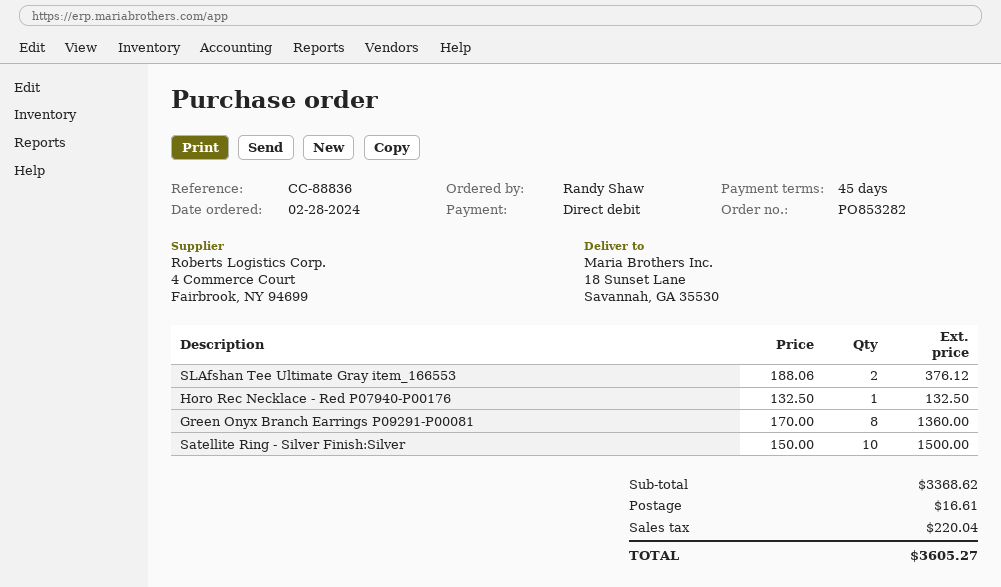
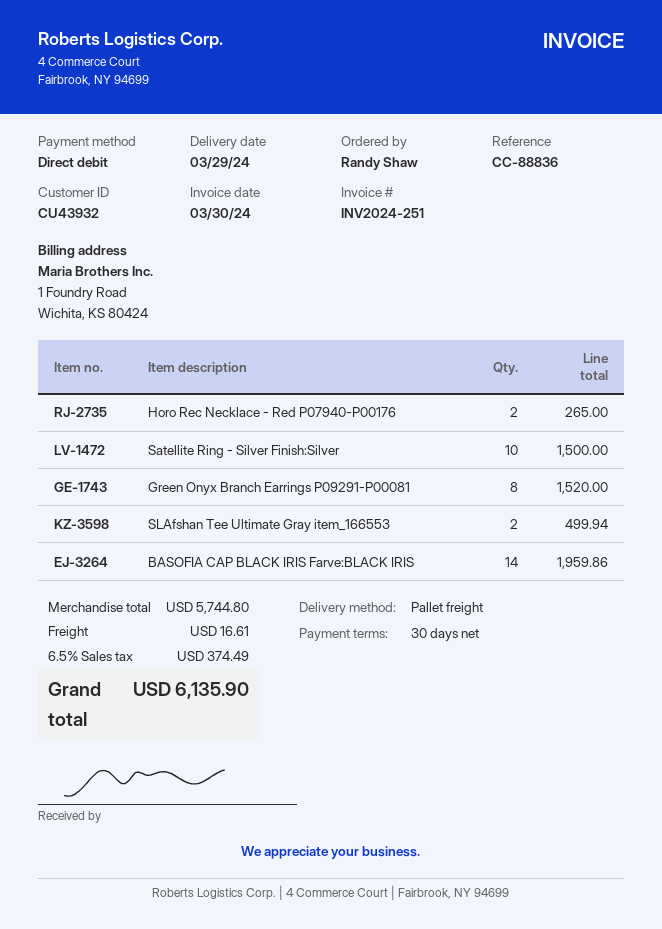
payment terms: 45 days -> 30 days
SLAfshan Tee Ultimate Gray item_166553: 2 for 376.12 -> 2 for 499.94
Horo Rec Necklace - Red P07940-P00176: 1 for 132.50 -> 2 for 265.00
Green Onyx Branch Earrings P09291-P00081: 8 for 1360.00 -> 8 for 1520.00
BASOFIA CAP BLACK IRIS Farve:BLACK IRIS: none -> 14 for 1959.86
subtotal: 3368.62 -> 5744.80
tax: 220.04 -> 374.49
total: 3605.27 -> 6135.90

